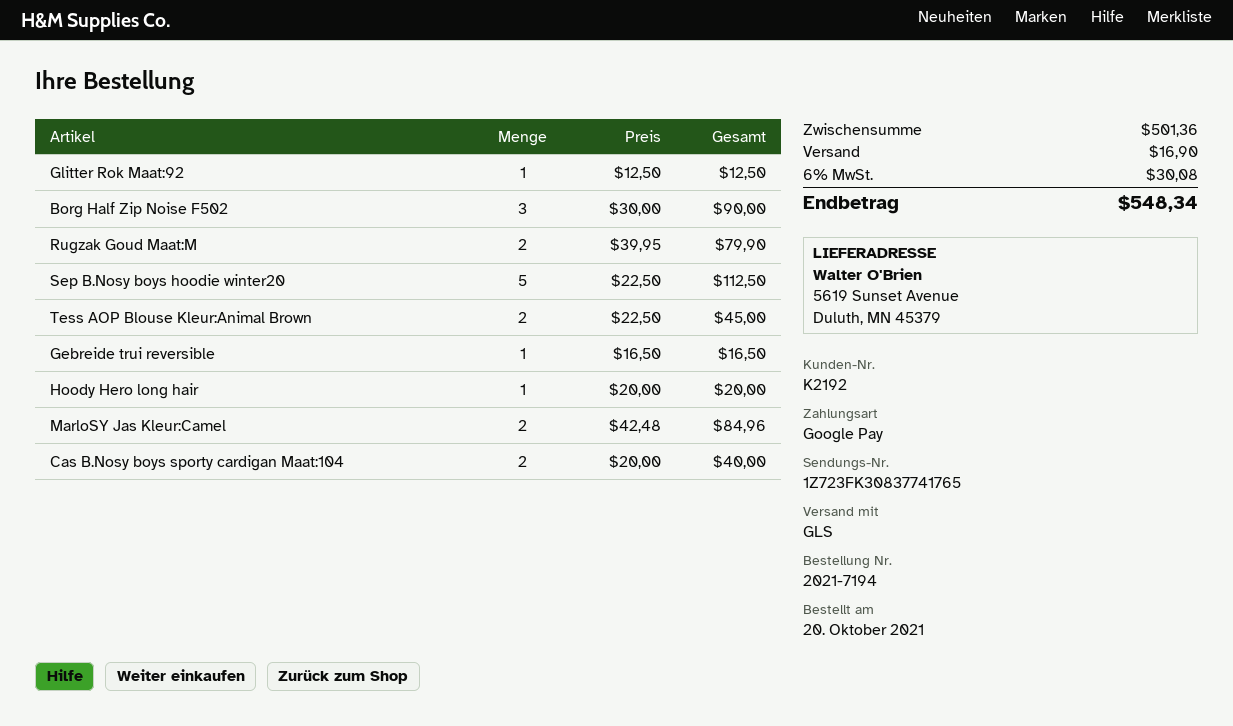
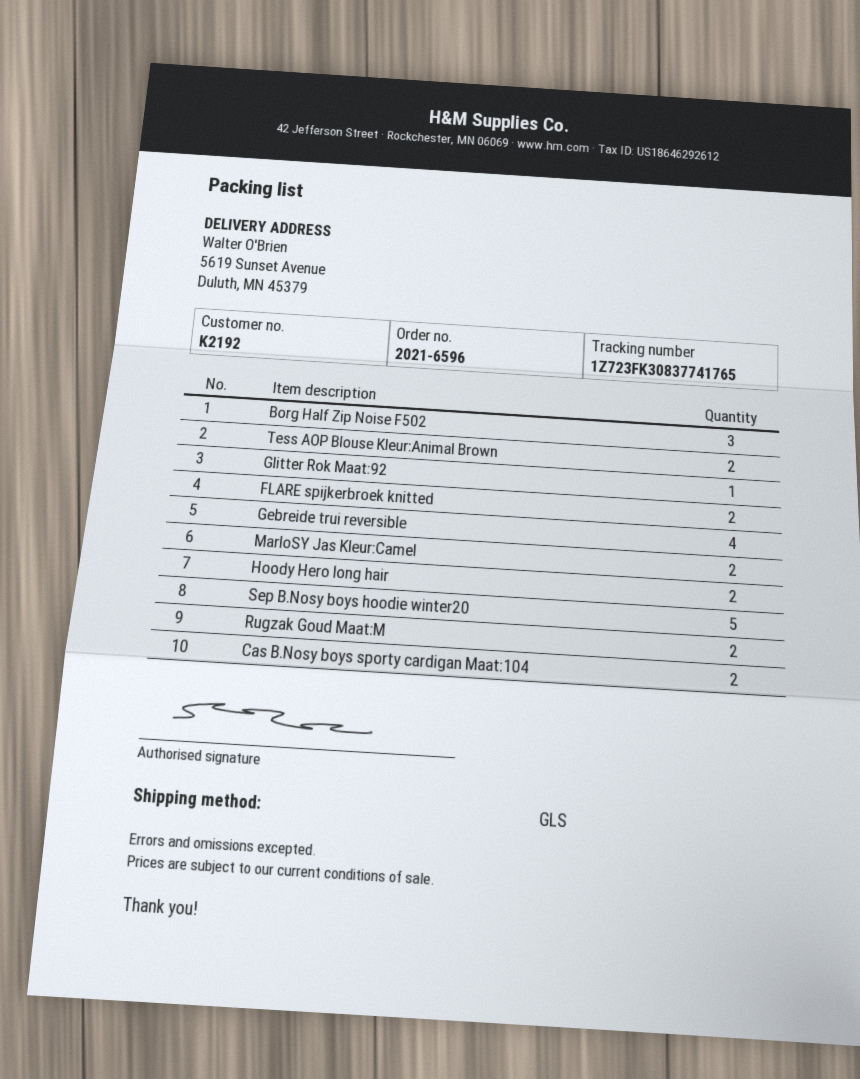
order number: 2021-7194 -> 2021-6596
Gebreide trui reversible: 1 -> 4
Hoody Hero long hair: 1 -> 2
FLARE spijkerbroek knitted: none -> 2

